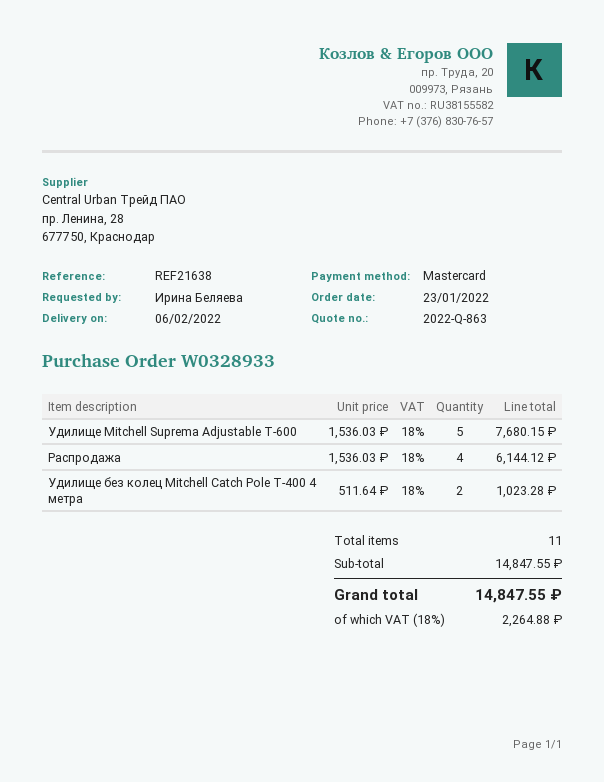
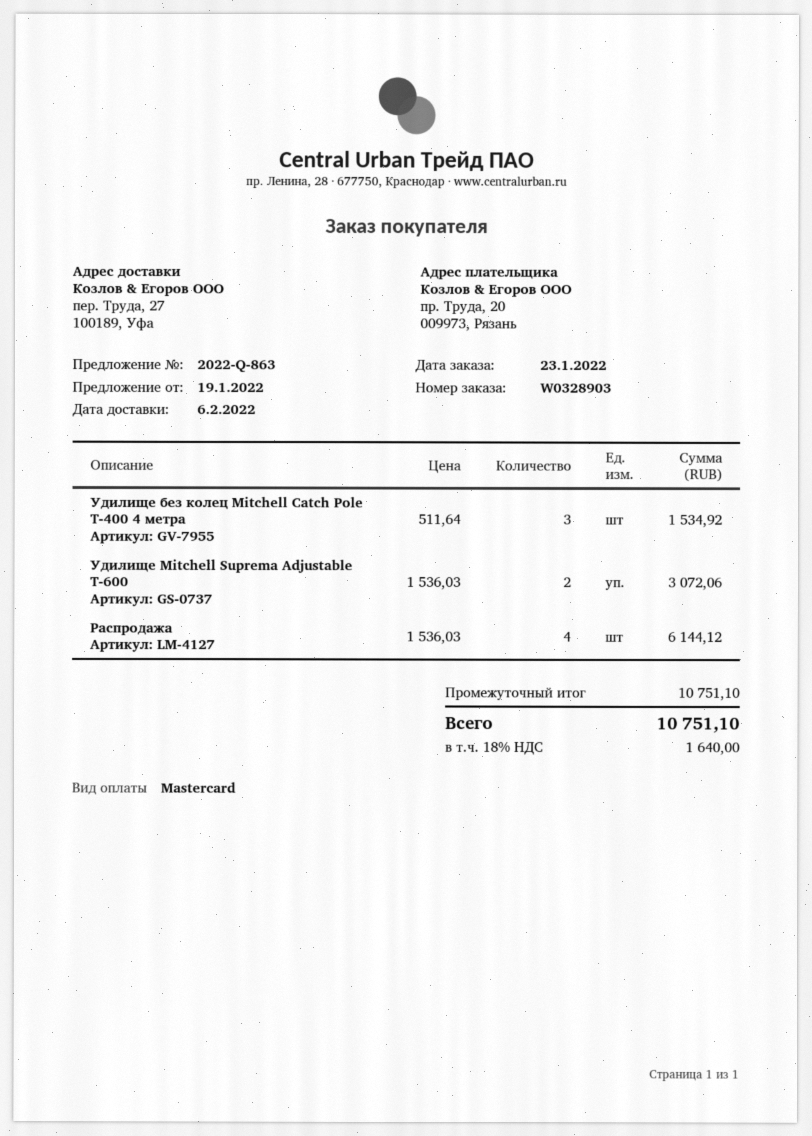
order number: W0328933 -> W0328903
Удилище Mitchell Suprema Adjustable T-600: 5 x 1536.03 = 7680.15 -> 2 x 1536.03 = 3072.06
Удилище без колец Mitchell Catch Pole T-400 4 метра: 2 x 511.64 = 1023.28 -> 3 x 511.64 = 1534.92
subtotal: 14847.55 -> 10751.10
tax: 18% = 2264.88 -> 18% = 1640.00
total: 14847.55 -> 10751.10

